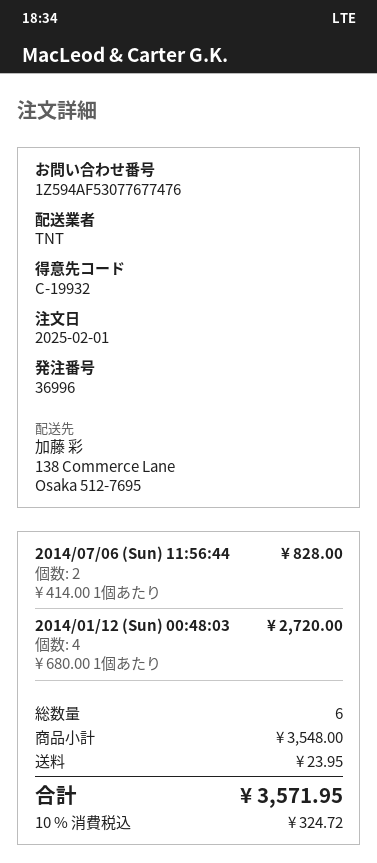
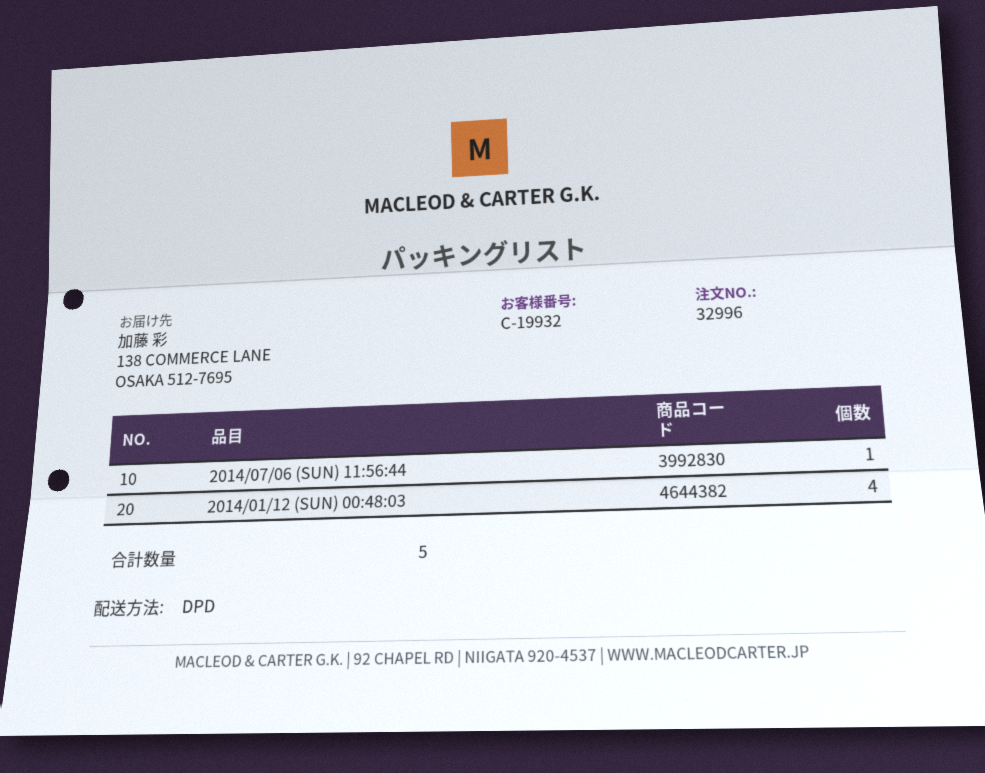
order number: 36996 -> 32996
shipping method: TNT -> DPD
2014/07/06 (Sun) 11:56:44: 2 -> 1
total quantity: 6 -> 5

